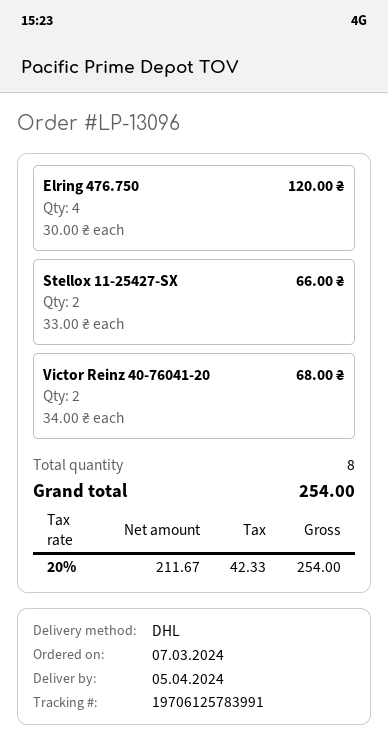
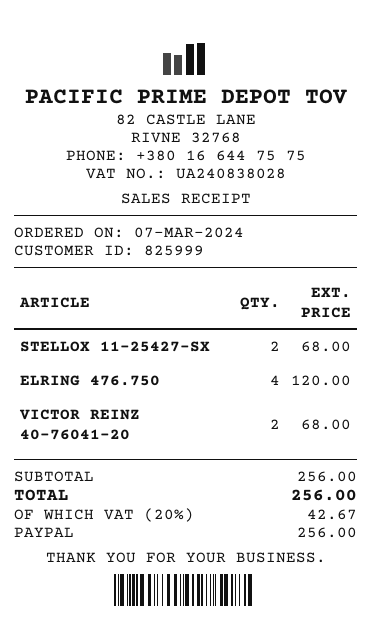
Stellox 11-25427-SX: 2 for 66.00 -> 2 for 68.00
tax: 20% = 42.33 -> 20% = 42.67
total: 254.00 -> 256.00

